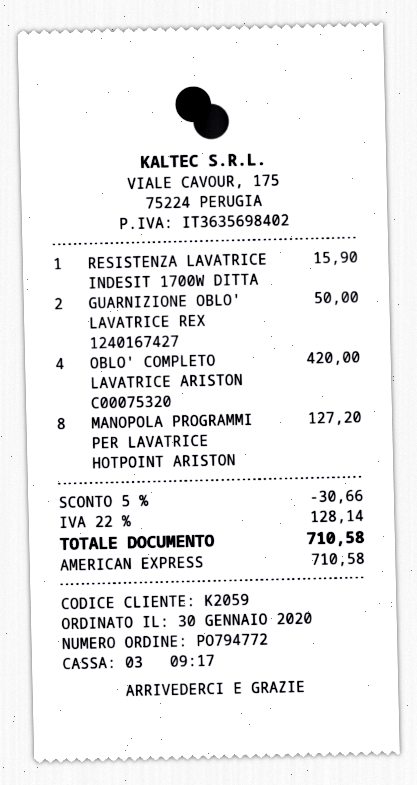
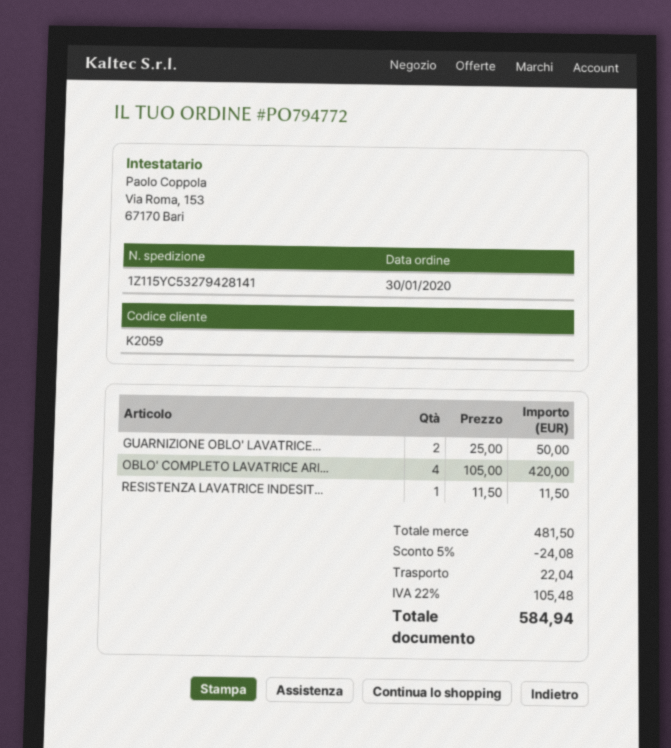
RESISTENZA LAVATRICE INDESIT 1700W DITTA: 1 for 15.90 -> 1 for 11.50
MANOPOLA PROGRAMMI PER LAVATRICE HOTPOINT ARISTON: 8 for 127.20 -> none
discount: 5% = 30.66 -> 5% = 24.08
shipping: none -> 22.04
tax: 22% = 128.14 -> 22% = 105.48
total: 710.58 -> 584.94

